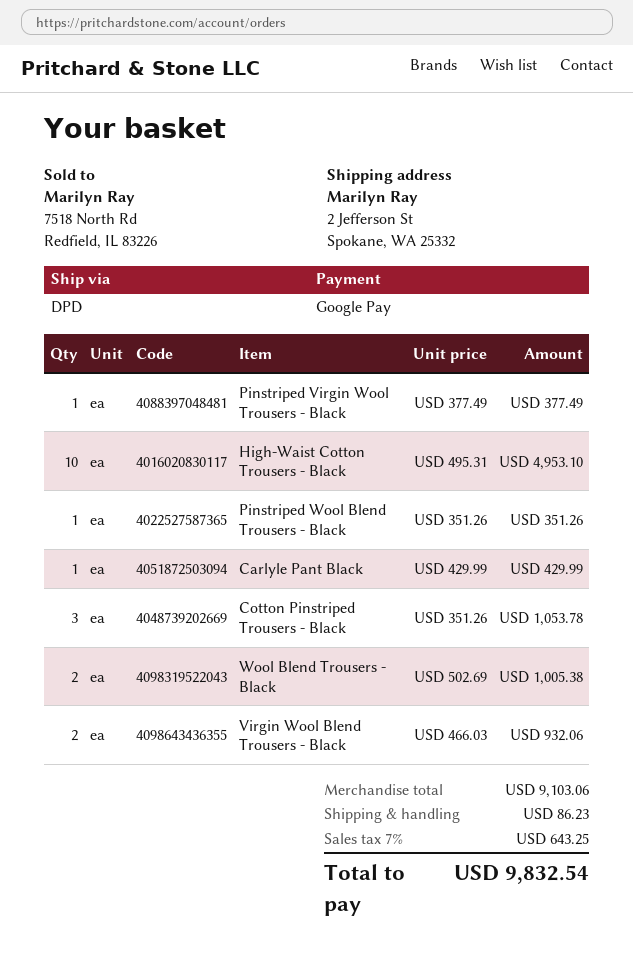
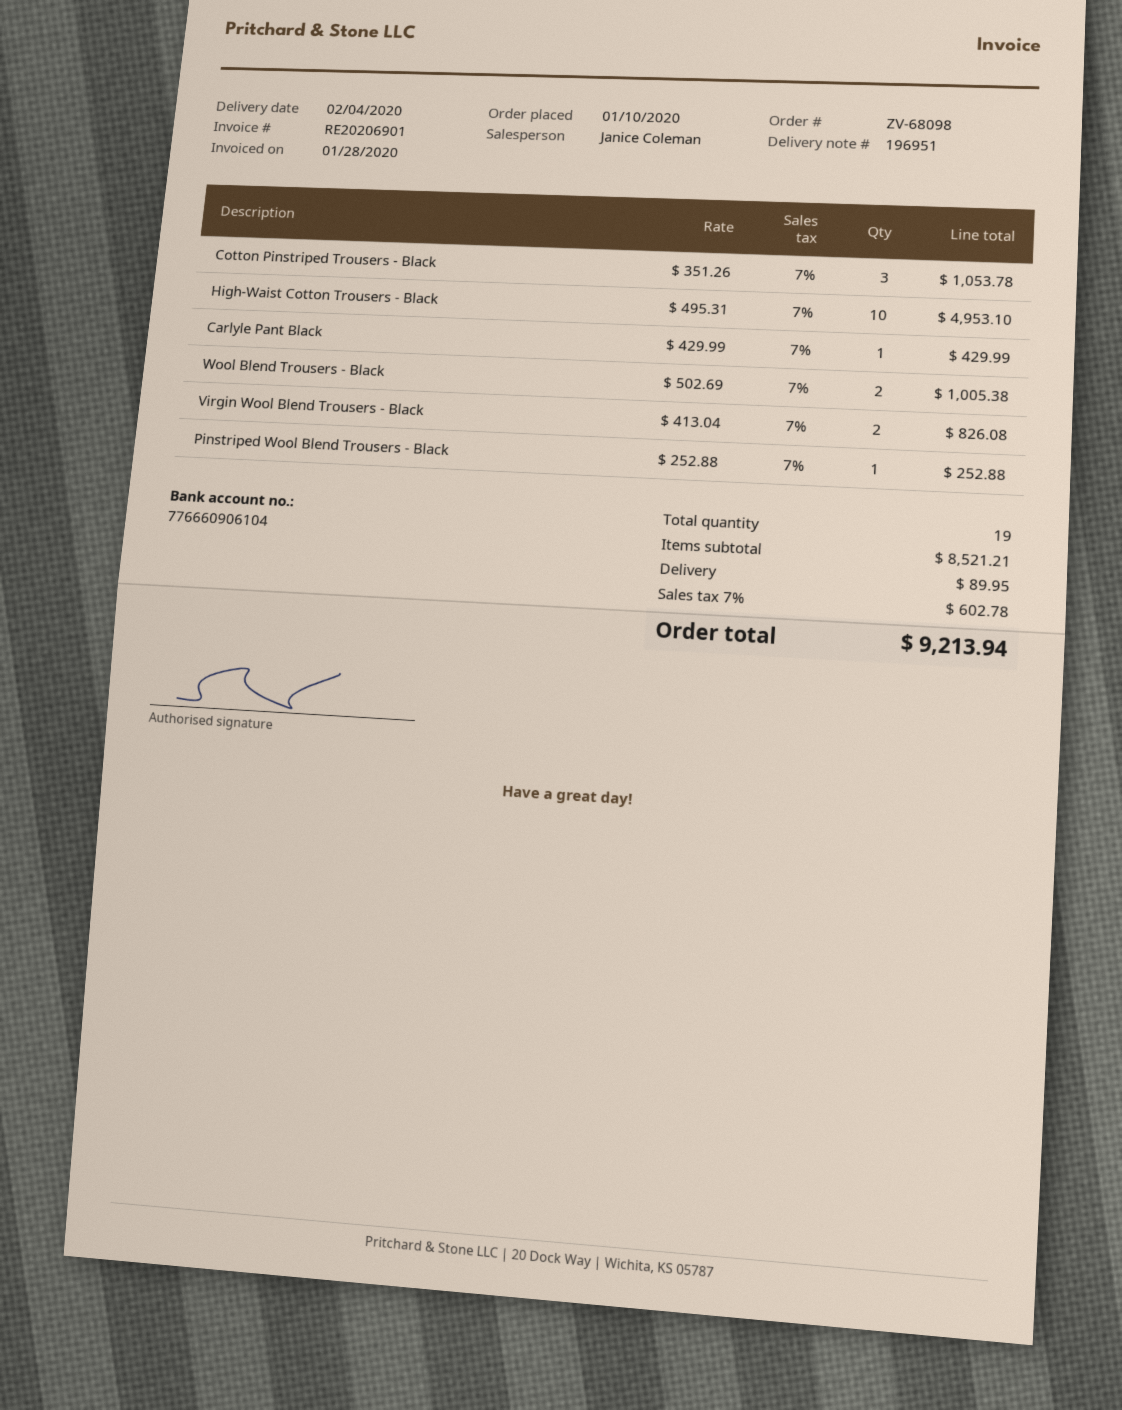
Pinstriped Virgin Wool Trousers - Black: 1 x 377.49 = 377.49 -> none
Pinstriped Wool Blend Trousers - Black: 1 x 351.26 = 351.26 -> 1 x 252.88 = 252.88
Virgin Wool Blend Trousers - Black: 2 x 466.03 = 932.06 -> 2 x 413.04 = 826.08
subtotal: 9103.06 -> 8521.21
shipping: 86.23 -> 89.95
tax: 7% = 643.25 -> 7% = 602.78
total: 9832.54 -> 9213.94

